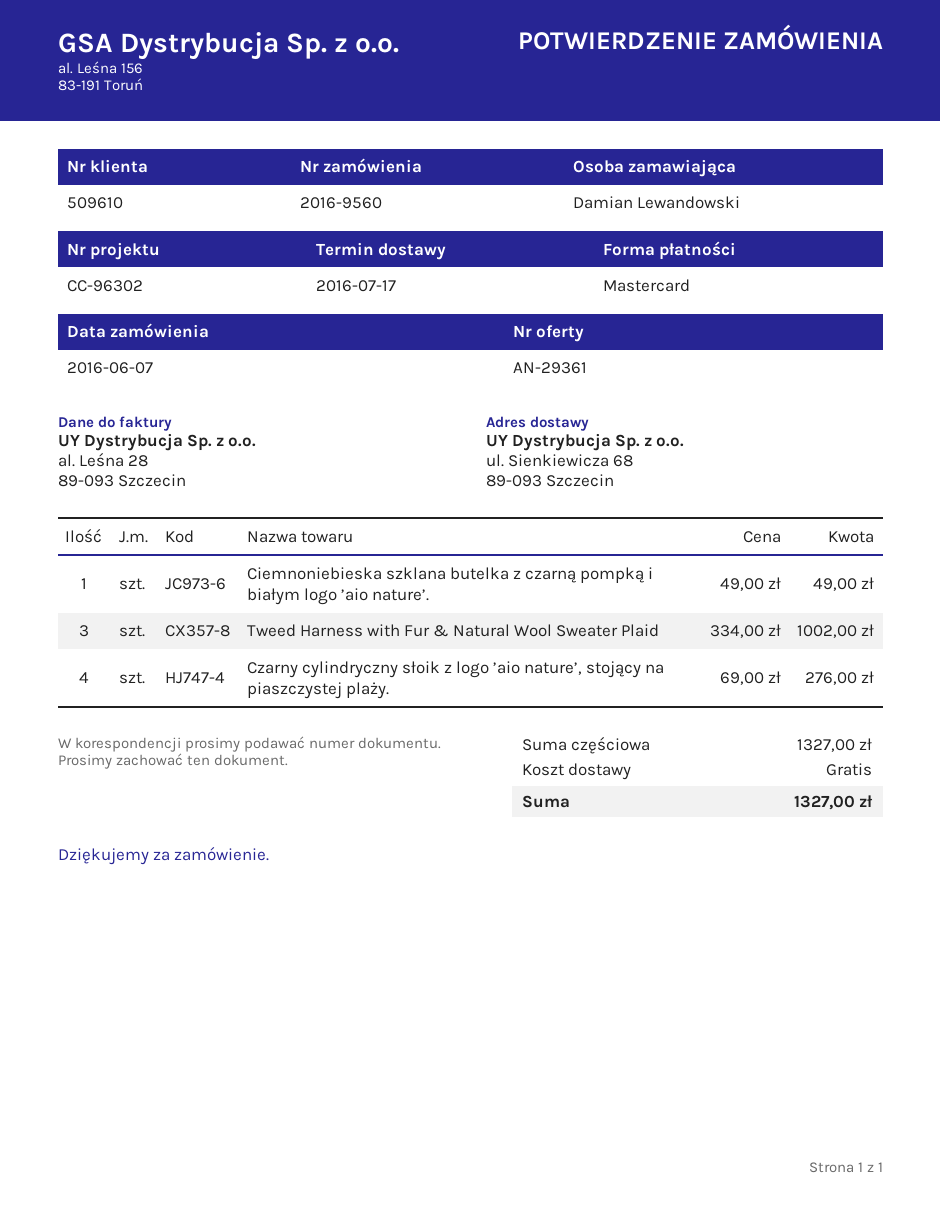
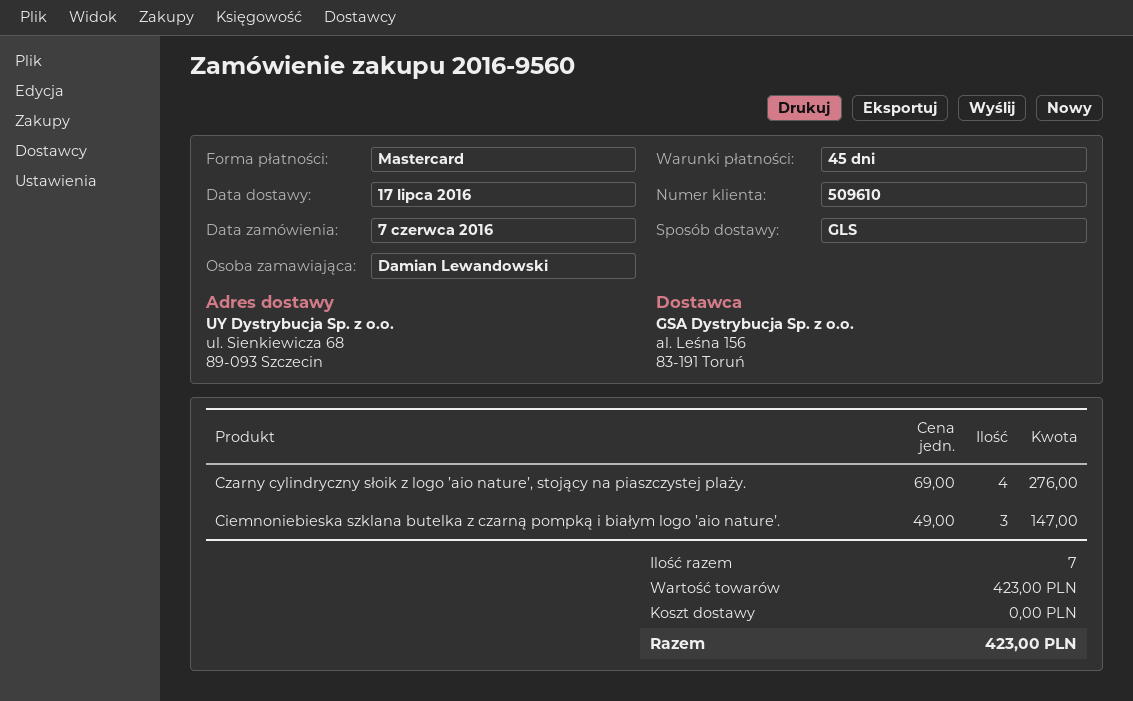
Ciemnoniebieska szklana butelka z czarną pompką i białym logo ’aio nature’.: 1 x 49.00 = 49.00 -> 3 x 49.00 = 147.00
Tweed Harness with Fur & Natural Wool Sweater Plaid: 3 x 334.00 = 1002.00 -> none
subtotal: 1327.00 -> 423.00
total: 1327.00 -> 423.00

